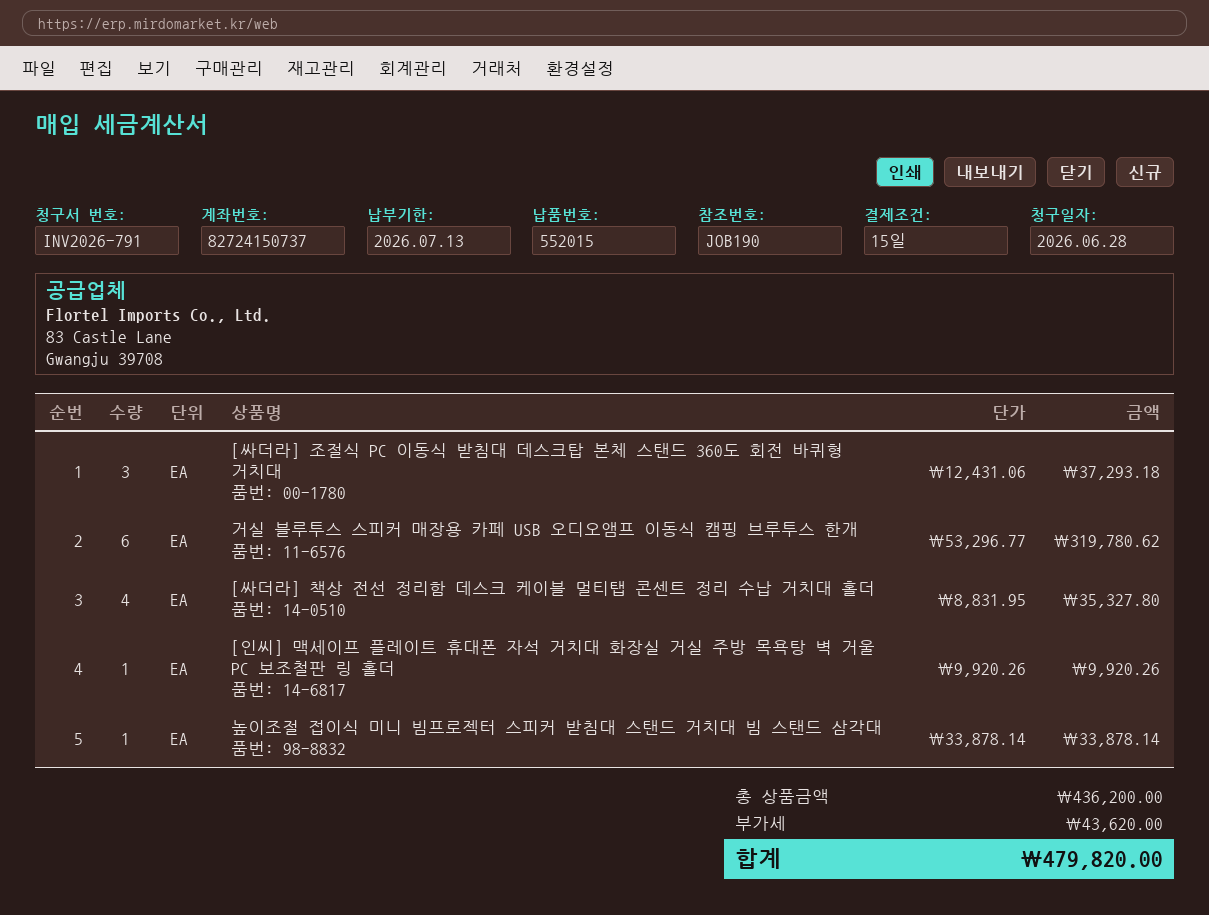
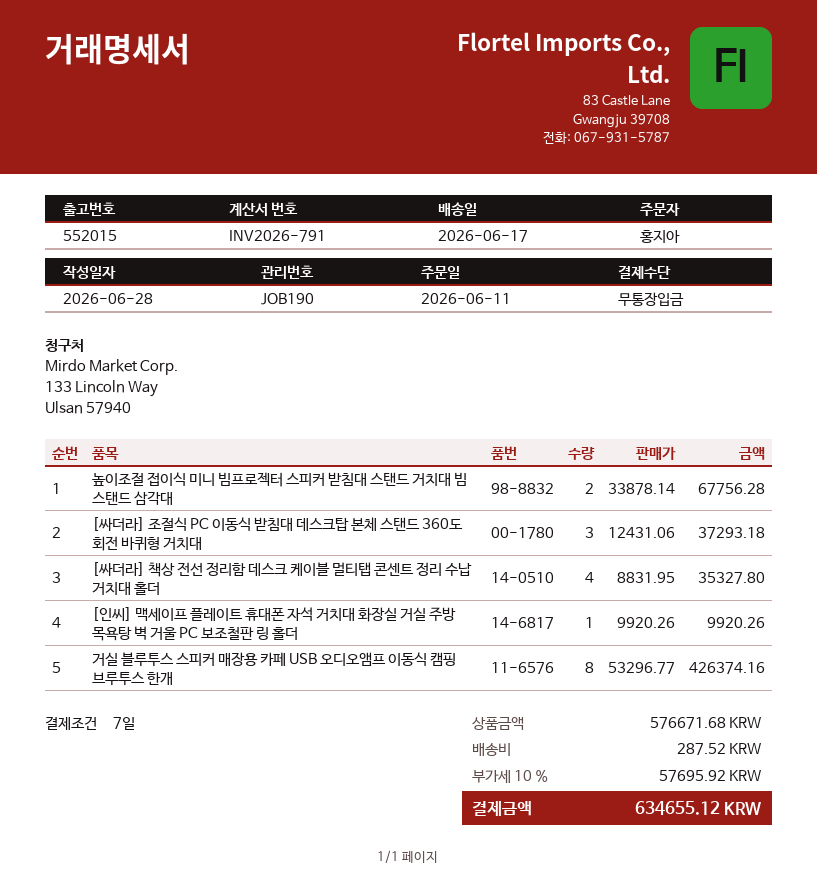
payment terms: 15 days -> 7 days
거실 블루투스 스피커 매장용 카페 USB 오디오앰프 이동식 캠핑 브루투스 한개: 6 x 53296.77 = 319780.62 -> 8 x 53296.77 = 426374.16
높이조절 접이식 미니 빔프로젝터 스피커 받침대 스탠드 거치대 빔 스탠드 삼각대: 1 x 33878.14 = 33878.14 -> 2 x 33878.14 = 67756.28
subtotal: 436200.00 -> 576671.68
shipping: none -> 287.52
tax: 43620.00 -> 57695.92
total: 479820.00 -> 634655.12

